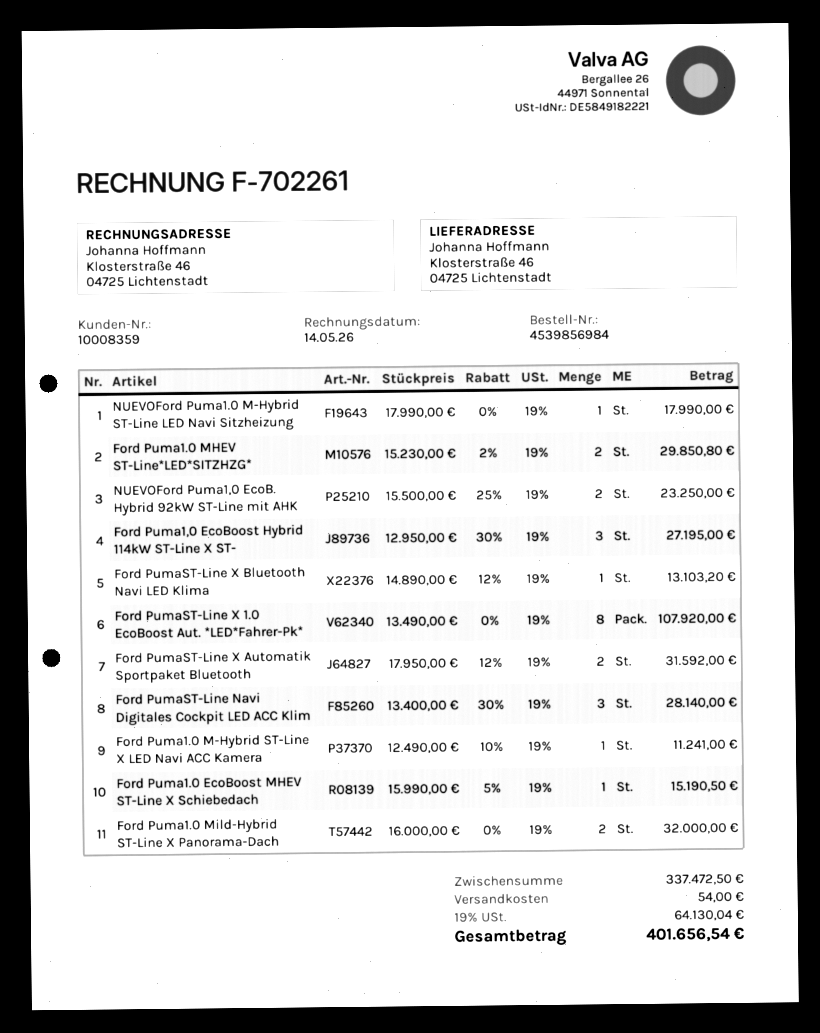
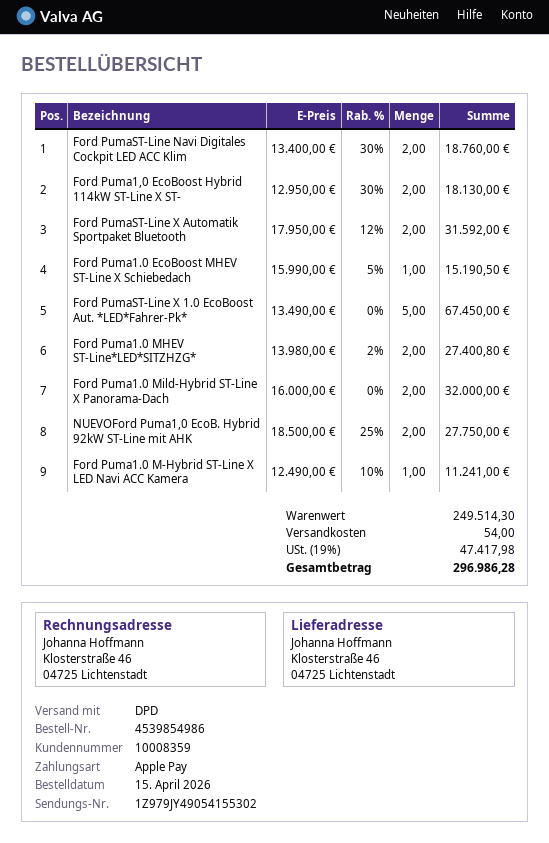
order number: 4539856984 -> 4539854986
NUEVOFord Puma1.0 M-Hybrid ST-Line LED Navi Sitzheizung: 1 x 17990.00 = 17990.00 -> none
Ford Puma1.0 MHEV ST-Line*LED*SITZHZG*: 2 x 15230.00 - 2% = 29850.80 -> 2 x 13980.00 - 2% = 27400.80
NUEVOFord Puma1,0 EcoB. Hybrid 92kW ST-Line mit AHK: 2 x 15500.00 - 25% = 23250.00 -> 2 x 18500.00 - 25% = 27750.00
Ford Puma1,0 EcoBoost Hybrid 114kW ST-Line X ST-: 3 x 12950.00 - 30% = 27195.00 -> 2 x 12950.00 - 30% = 18130.00
Ford PumaST-Line X Bluetooth Navi LED Klima: 1 x 14890.00 - 12% = 13103.20 -> none
Ford PumaST-Line X 1.0 EcoBoost Aut. *LED*Fahrer-Pk*: 8 x 13490.00 = 107920.00 -> 5 x 13490.00 = 67450.00
Ford PumaST-Line Navi Digitales Cockpit LED ACC Klim: 3 x 13400.00 - 30% = 28140.00 -> 2 x 13400.00 - 30% = 18760.00
subtotal: 337472.50 -> 249514.30
tax: 19% = 64130.04 -> 19% = 47417.98
total: 401656.54 -> 296986.28

